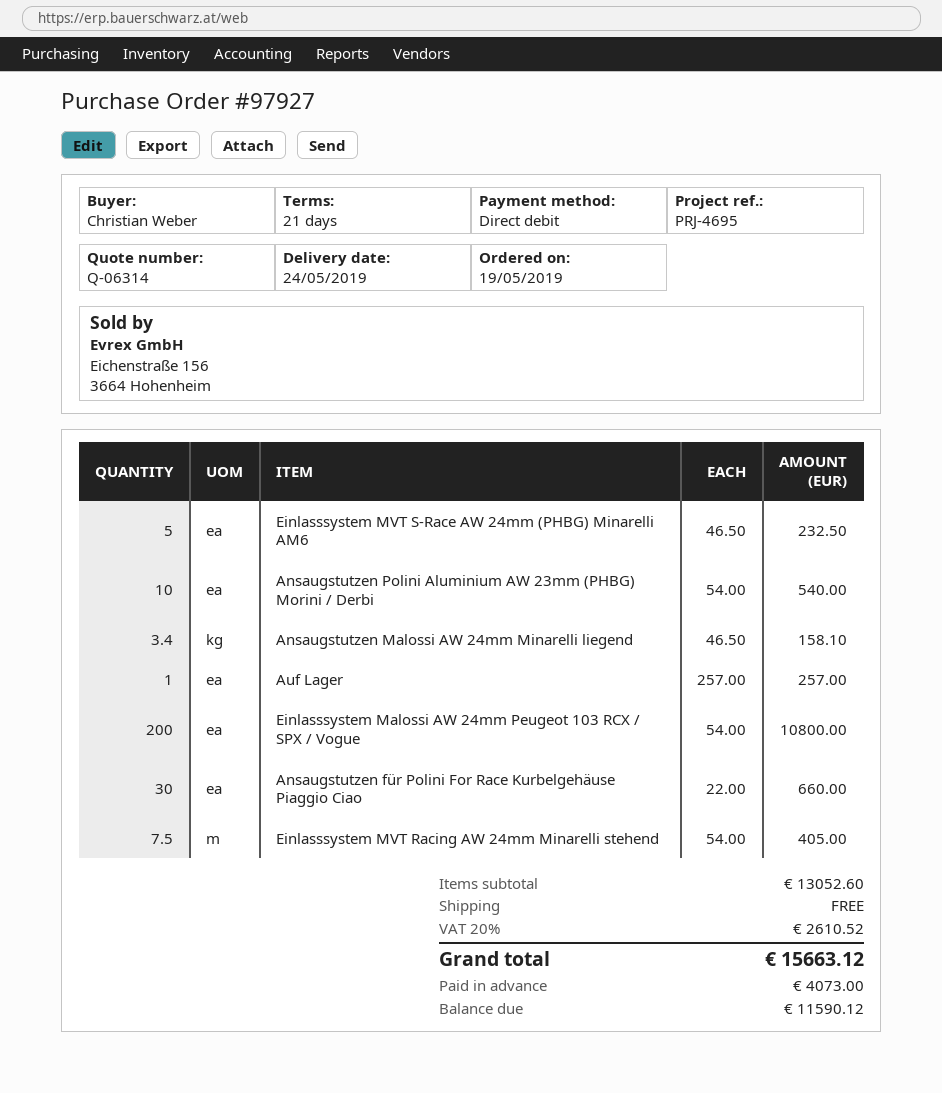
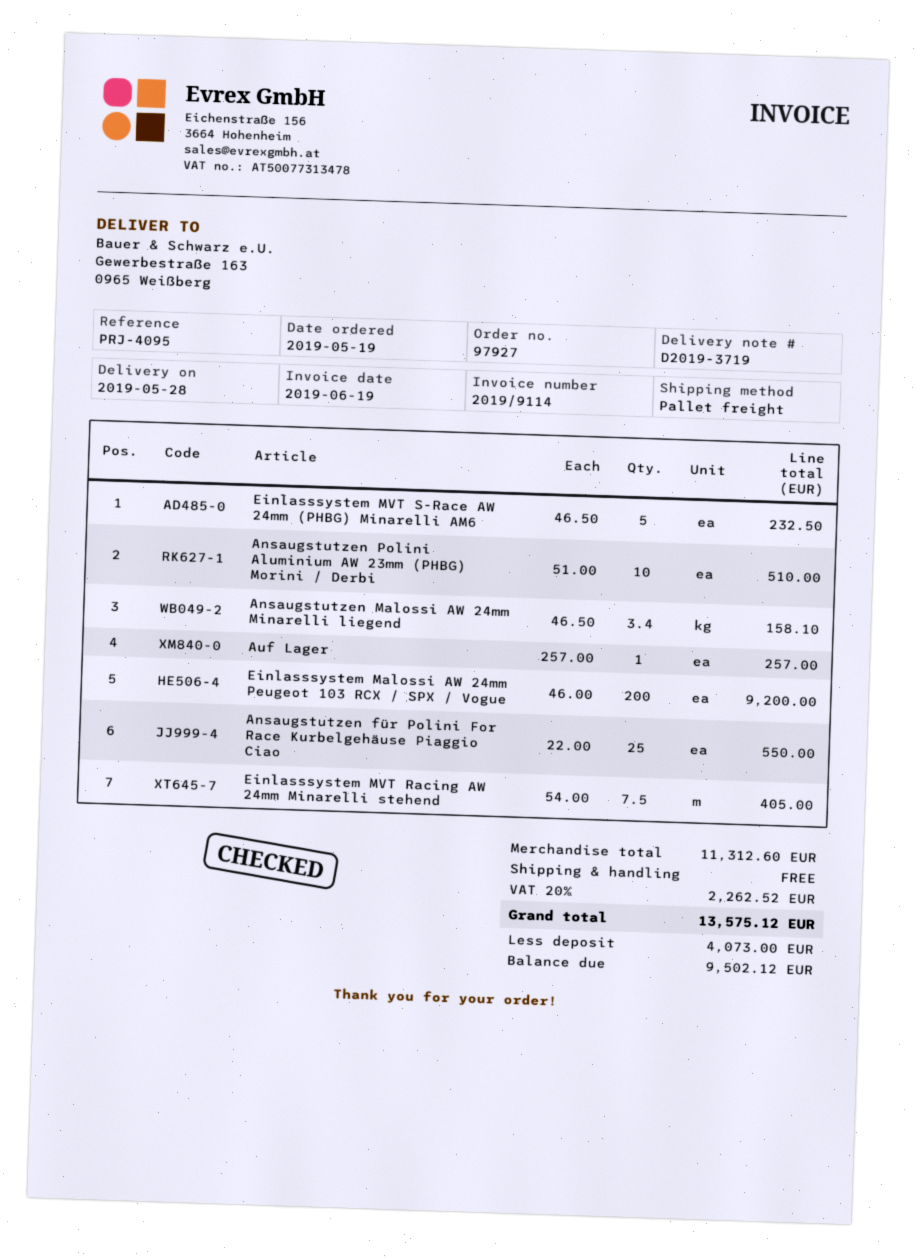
delivery date: 2019-05-24 -> 2019-05-28
reference: PRJ-4695 -> PRJ-4095
Ansaugstutzen Polini Aluminium AW 23mm (PHBG) Morini / Derbi: 10 x 54.00 = 540.00 -> 10 x 51.00 = 510.00
Einlasssystem Malossi AW 24mm Peugeot 103 RCX / SPX / Vogue: 200 x 54.00 = 10800.00 -> 200 x 46.00 = 9200.00
Ansaugstutzen für Polini For Race Kurbelgehäuse Piaggio Ciao: 30 x 22.00 = 660.00 -> 25 x 22.00 = 550.00
subtotal: 13052.60 -> 11312.60
tax: 20% = 2610.52 -> 20% = 2262.52
total: 15663.12 -> 13575.12
balance: 11590.12 -> 9502.12

